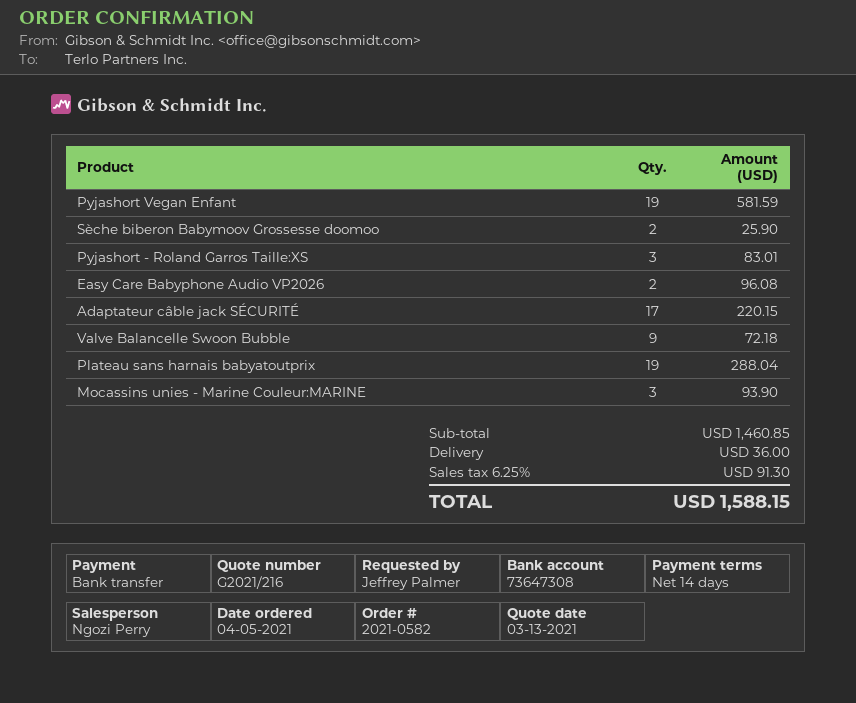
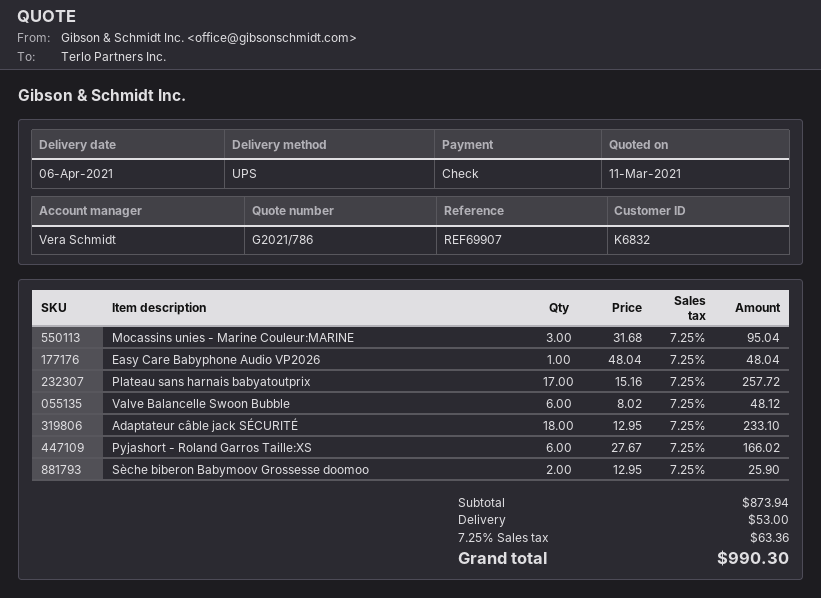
quote number: G2021/216 -> G2021/786
quote date: 2021-03-13 -> 2021-03-11
sales rep: Ngozi Perry -> Vera Schmidt
payment method: bank transfer -> cheque
Pyjashort Vegan Enfant: 19 for 581.59 -> none
Pyjashort - Roland Garros Taille:XS: 3 for 83.01 -> 6 for 166.02
Easy Care Babyphone Audio VP2026: 2 for 96.08 -> 1 for 48.04
Adaptateur câble jack SÉCURITÉ: 17 for 220.15 -> 18 for 233.10
Valve Balancelle Swoon Bubble: 9 for 72.18 -> 6 for 48.12
Plateau sans harnais babyatoutprix: 19 for 288.04 -> 17 for 257.72
Mocassins unies - Marine Couleur:MARINE: 3 for 93.90 -> 3 for 95.04
subtotal: 1460.85 -> 873.94
shipping: 36.00 -> 53.00
tax: 6.25% = 91.30 -> 7.25% = 63.36
total: 1588.15 -> 990.30

